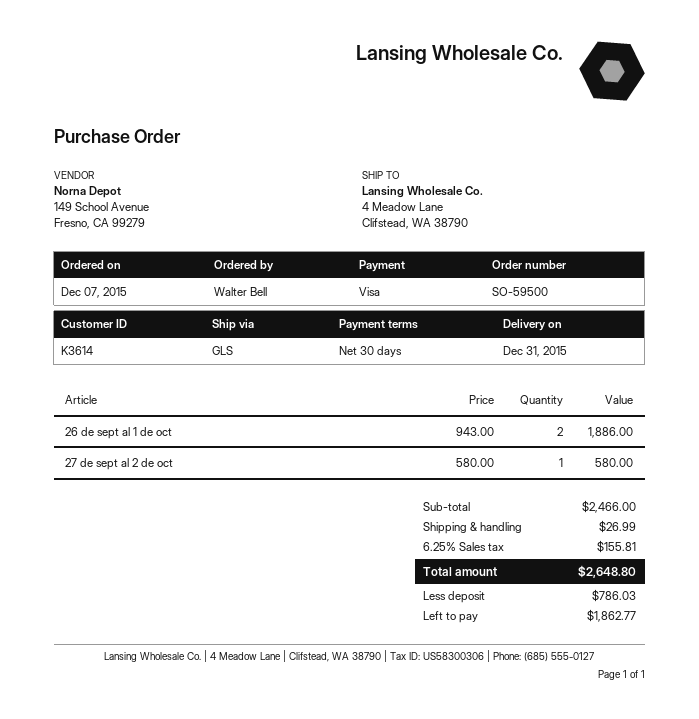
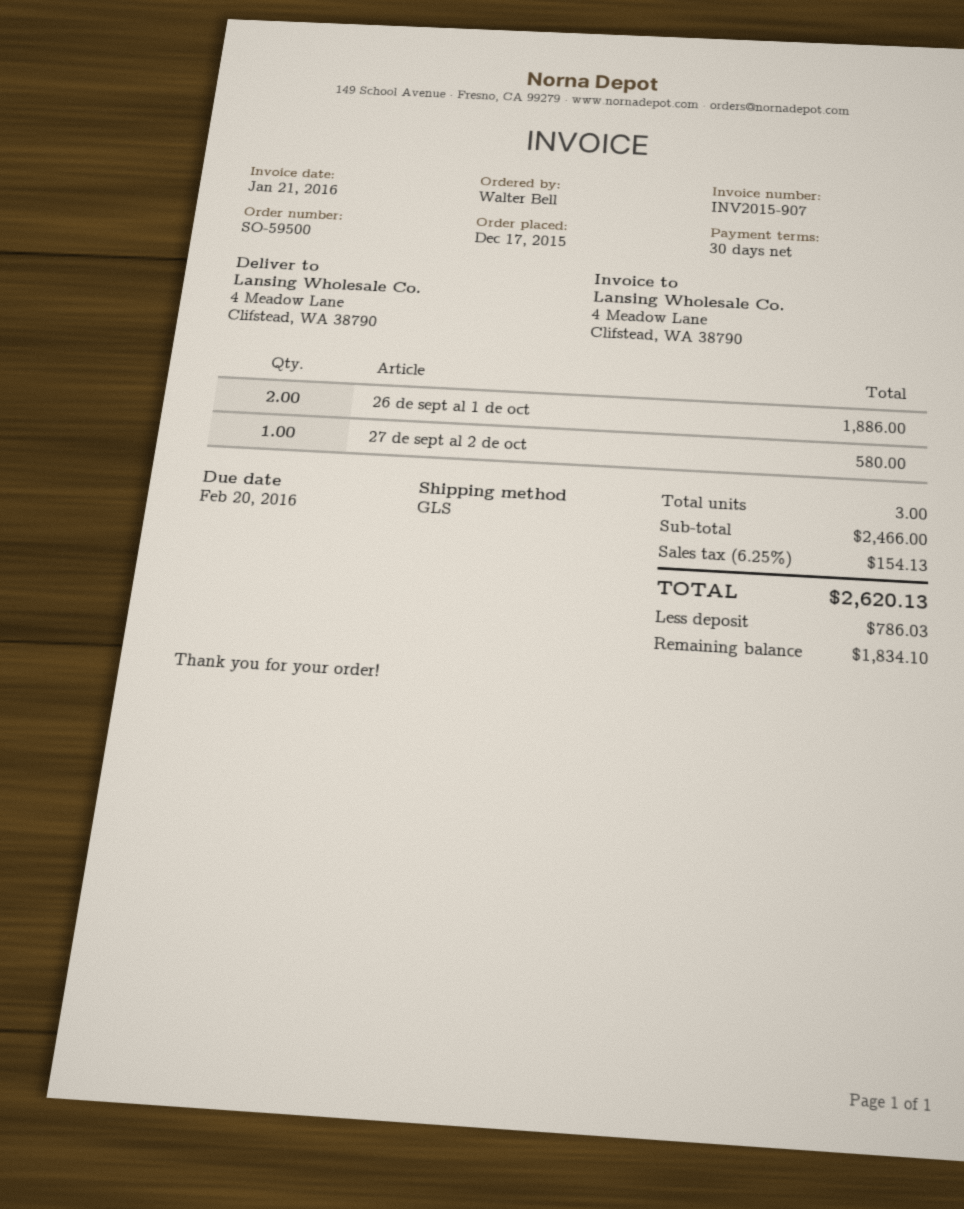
order date: 2015-12-07 -> 2015-12-17
shipping: 26.99 -> none
tax: 6.25% = 155.81 -> 6.25% = 154.13
total: 2648.80 -> 2620.13
balance: 1862.77 -> 1834.10

